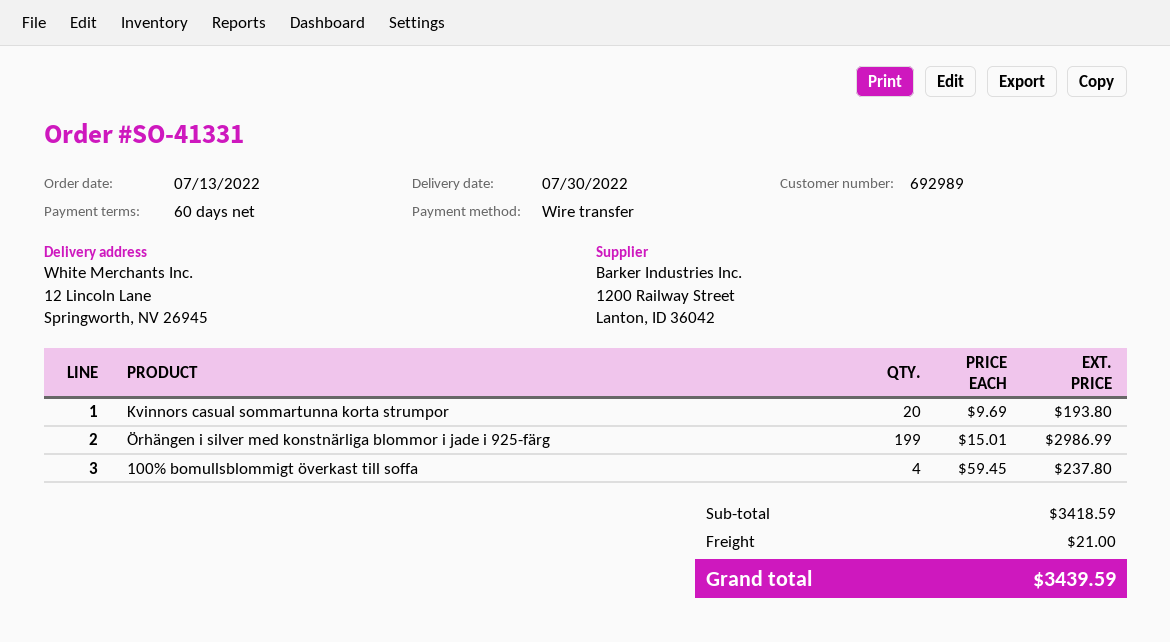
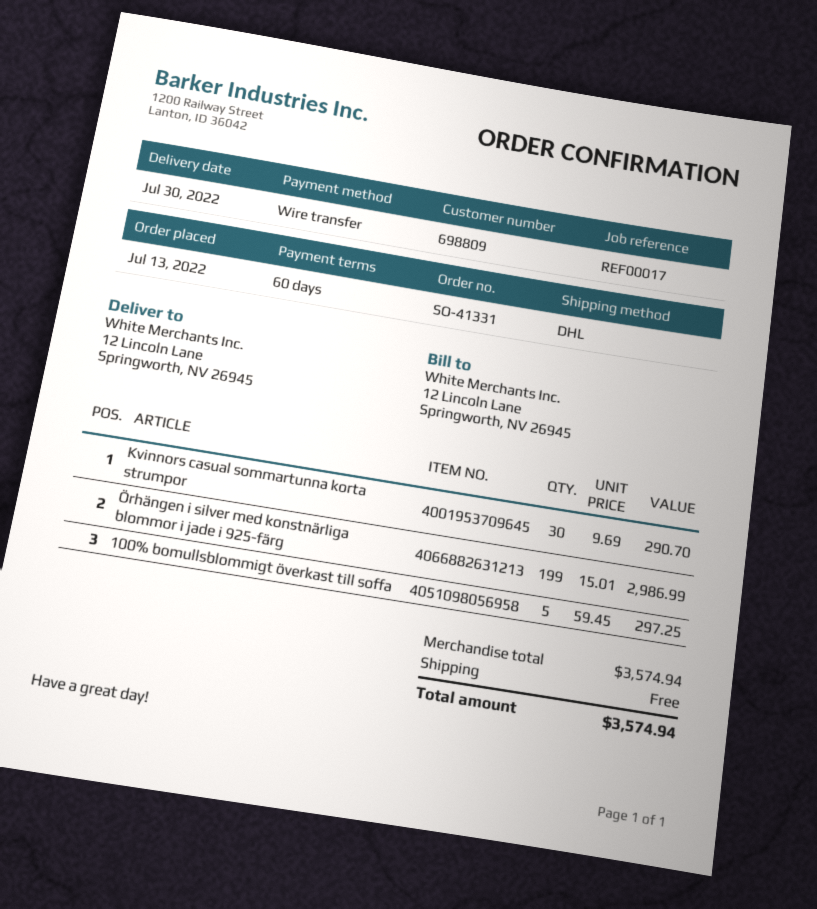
customer number: 692989 -> 698809
Kvinnors casual sommartunna korta strumpor: 20 x 9.69 = 193.80 -> 30 x 9.69 = 290.70
100% bomullsblommigt överkast till soffa: 4 x 59.45 = 237.80 -> 5 x 59.45 = 297.25
subtotal: 3418.59 -> 3574.94
shipping: 21.00 -> 0.00
total: 3439.59 -> 3574.94

